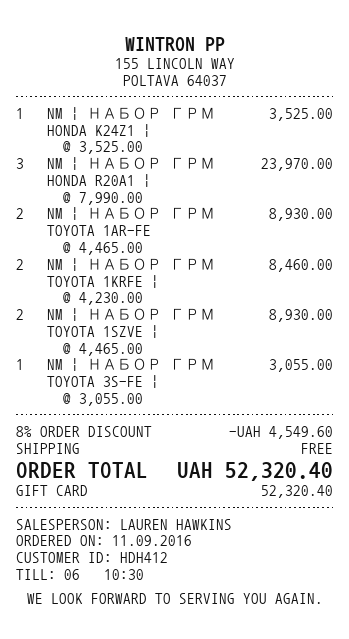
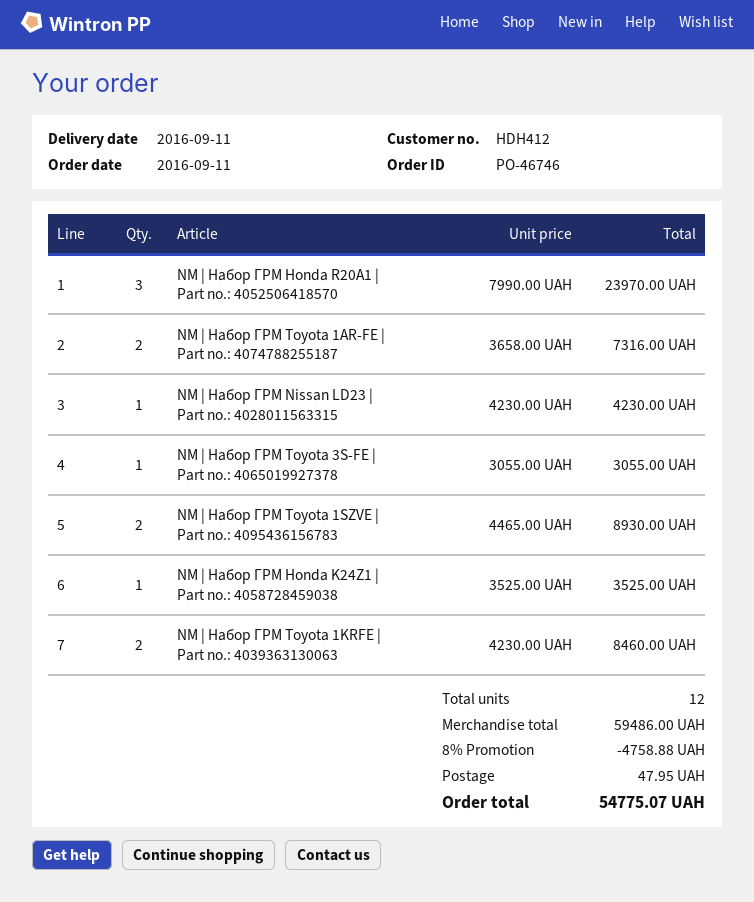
NM | НАБОР ГРМ TOYOTA 1AR-FE: 2 x 4465.00 = 8930.00 -> 2 x 3658.00 = 7316.00
NM | Набор ГРМ Nissan LD23 |: none -> 1 x 4230.00 = 4230.00
discount: 8% = 4549.60 -> 8% = 4758.88
shipping: 0.00 -> 47.95
total: 52320.40 -> 54775.07

